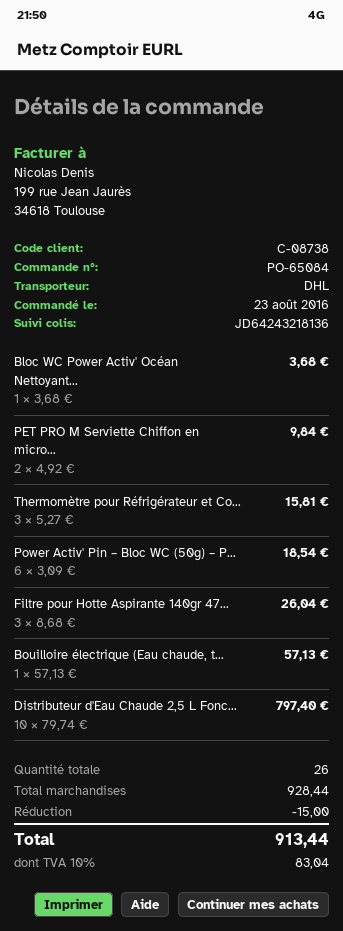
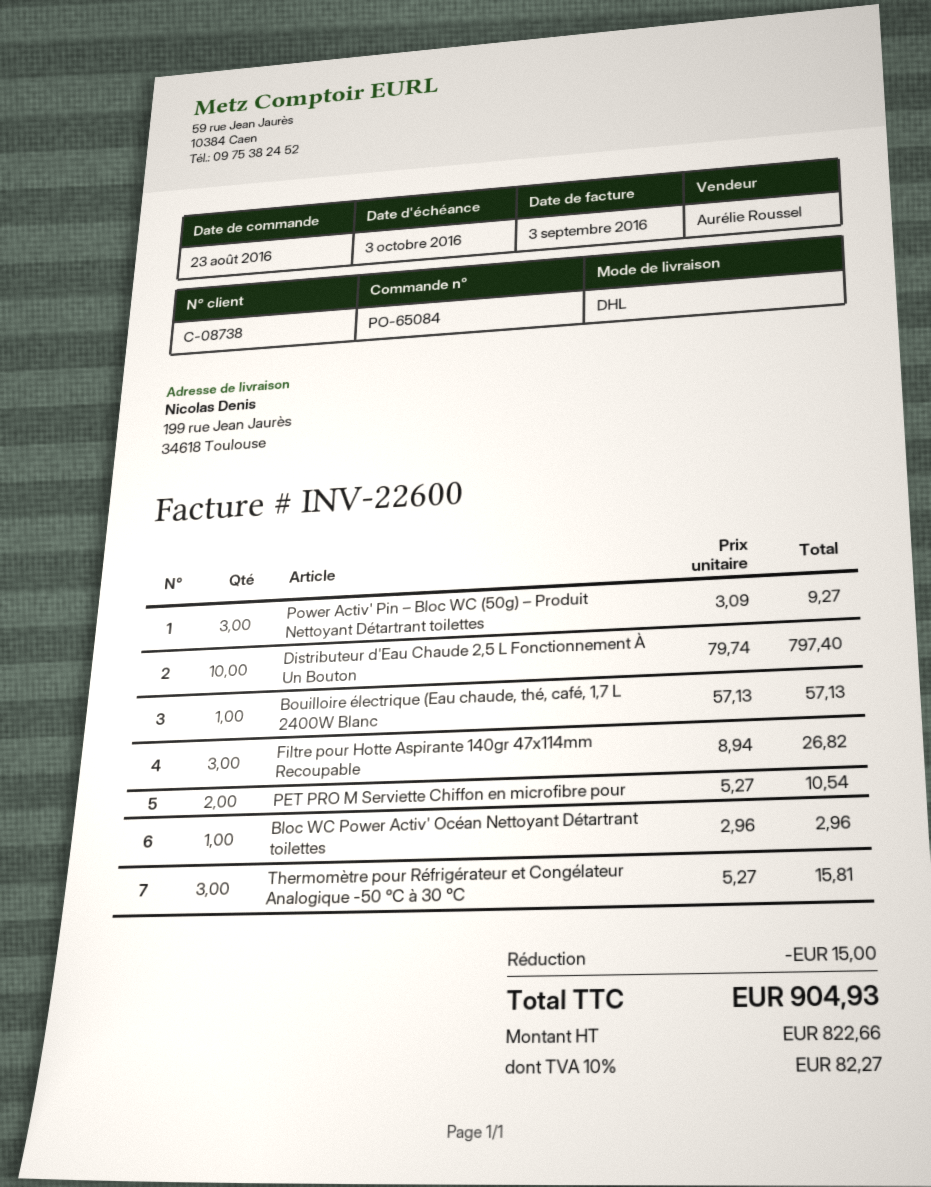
Bloc WC Power Activ' Océan Nettoyant...: 1 x 3.68 = 3.68 -> 1 x 2.96 = 2.96
PET PRO M Serviette Chiffon en micro...: 2 x 4.92 = 9.84 -> 2 x 5.27 = 10.54
Power Activ' Pin – Bloc WC (50g) – P...: 6 x 3.09 = 18.54 -> 3 x 3.09 = 9.27
Filtre pour Hotte Aspirante 140gr 47...: 3 x 8.68 = 26.04 -> 3 x 8.94 = 26.82
tax: 10% = 83.04 -> 10% = 82.27
total: 913.44 -> 904.93

